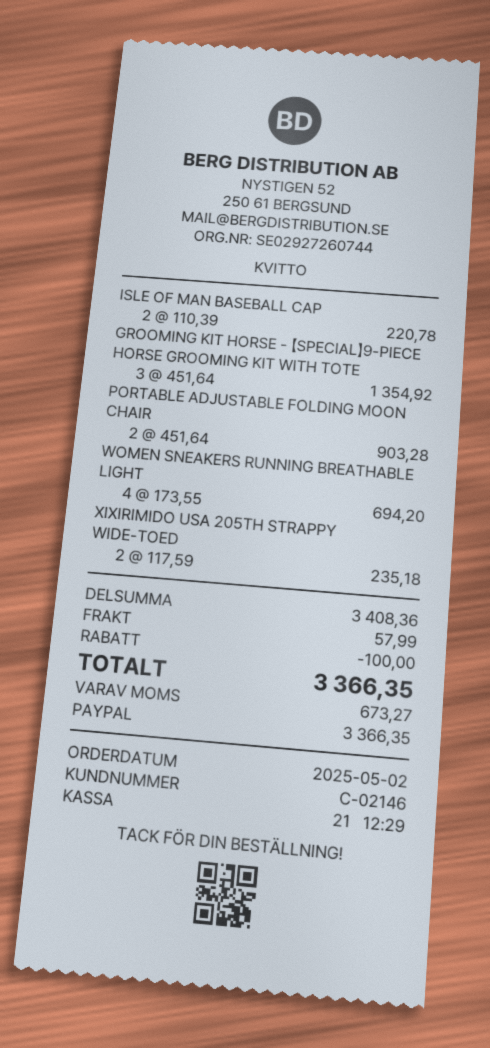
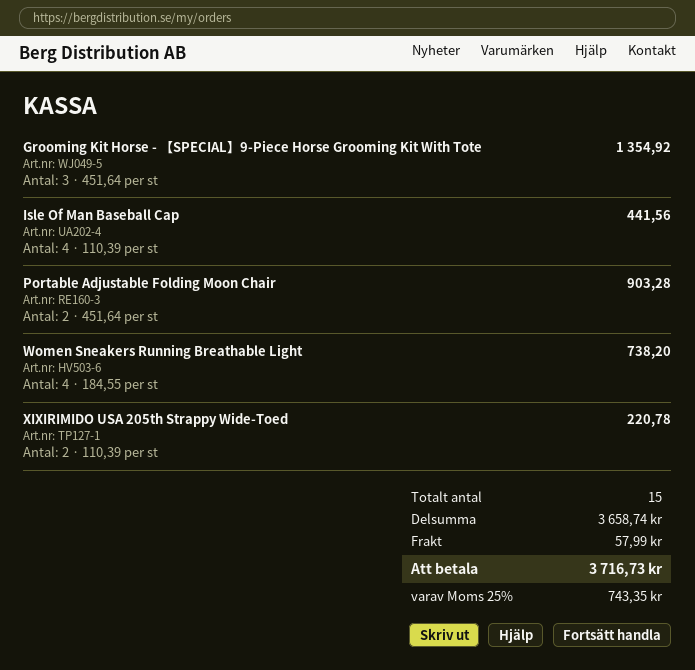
ISLE OF MAN BASEBALL CAP: 2 x 110.39 = 220.78 -> 4 x 110.39 = 441.56
WOMEN SNEAKERS RUNNING BREATHABLE LIGHT: 4 x 173.55 = 694.20 -> 4 x 184.55 = 738.20
XIXIRIMIDO USA 205TH STRAPPY WIDE-TOED: 2 x 117.59 = 235.18 -> 2 x 110.39 = 220.78
subtotal: 3408.36 -> 3658.74
discount: 100.00 -> none
tax: 673.27 -> 743.35
total: 3366.35 -> 3716.73

